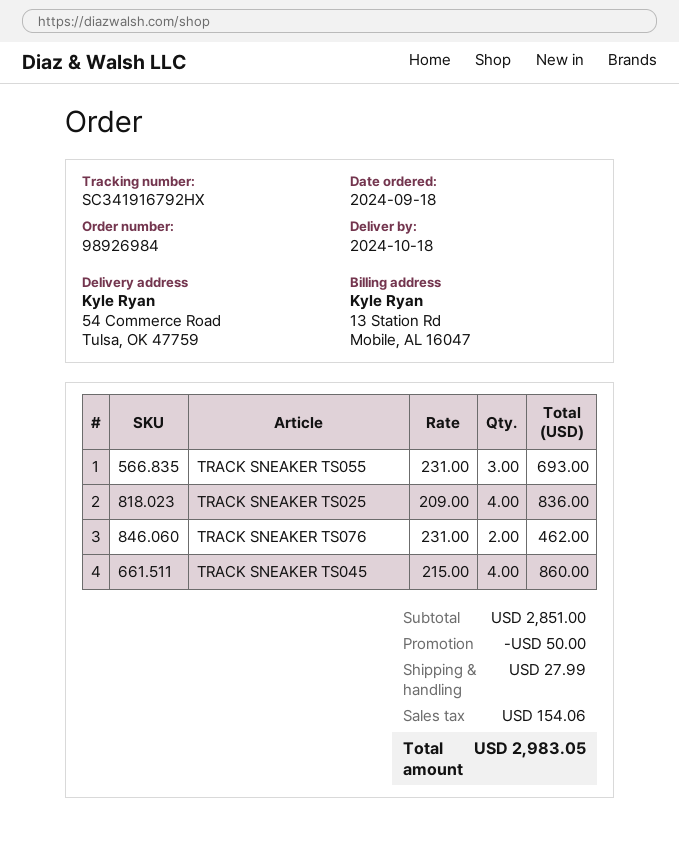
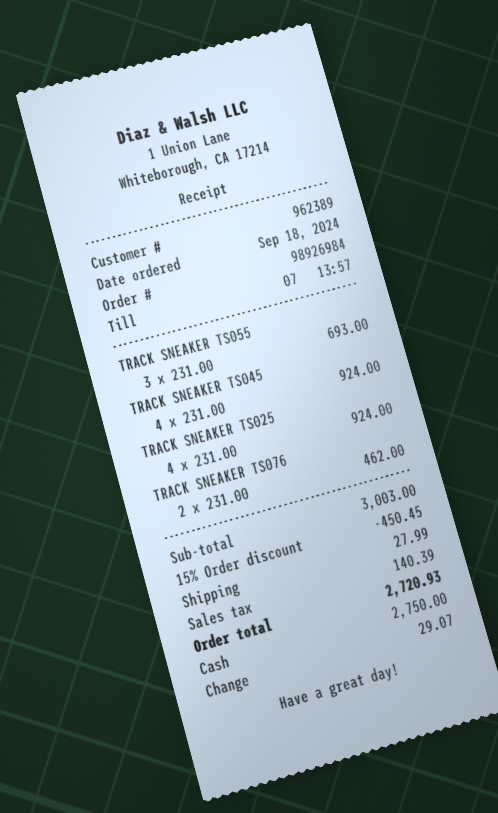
TRACK SNEAKER TS025: 4 x 209.00 = 836.00 -> 4 x 231.00 = 924.00
TRACK SNEAKER TS045: 4 x 215.00 = 860.00 -> 4 x 231.00 = 924.00
subtotal: 2851.00 -> 3003.00
discount: 50.00 -> 450.45
tax: 154.06 -> 140.39
total: 2983.05 -> 2720.93

